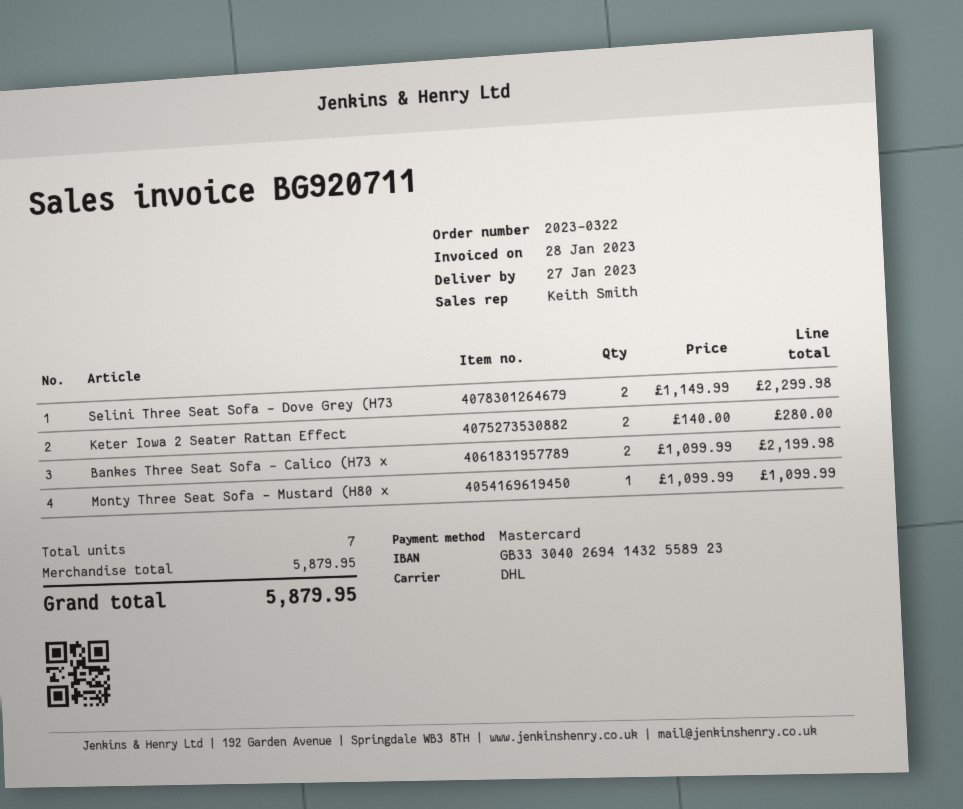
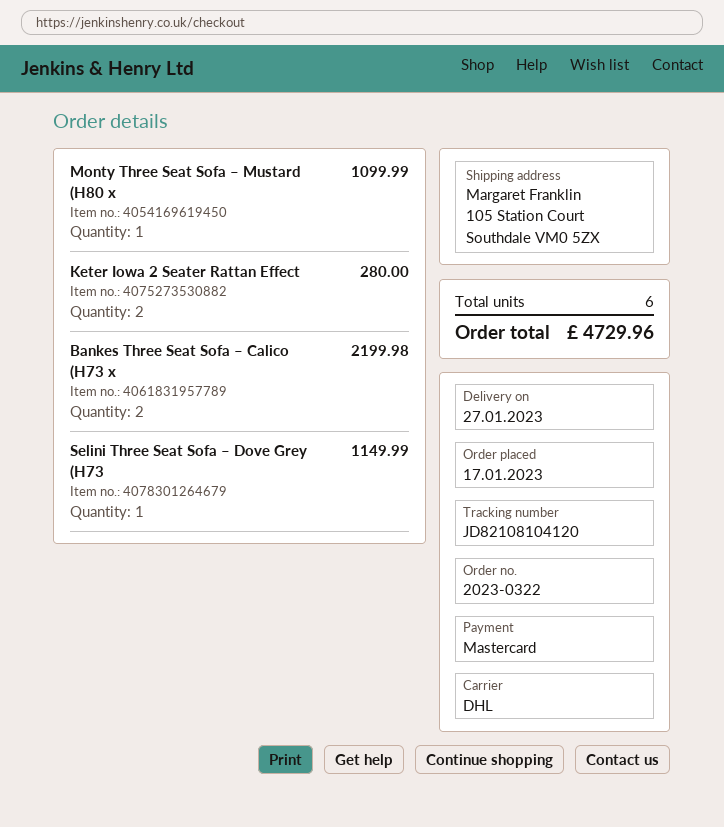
Selini Three Seat Sofa – Dove Grey (H73: 2 for 2299.98 -> 1 for 1149.99
total quantity: 7 -> 6
total: 5879.95 -> 4729.96

